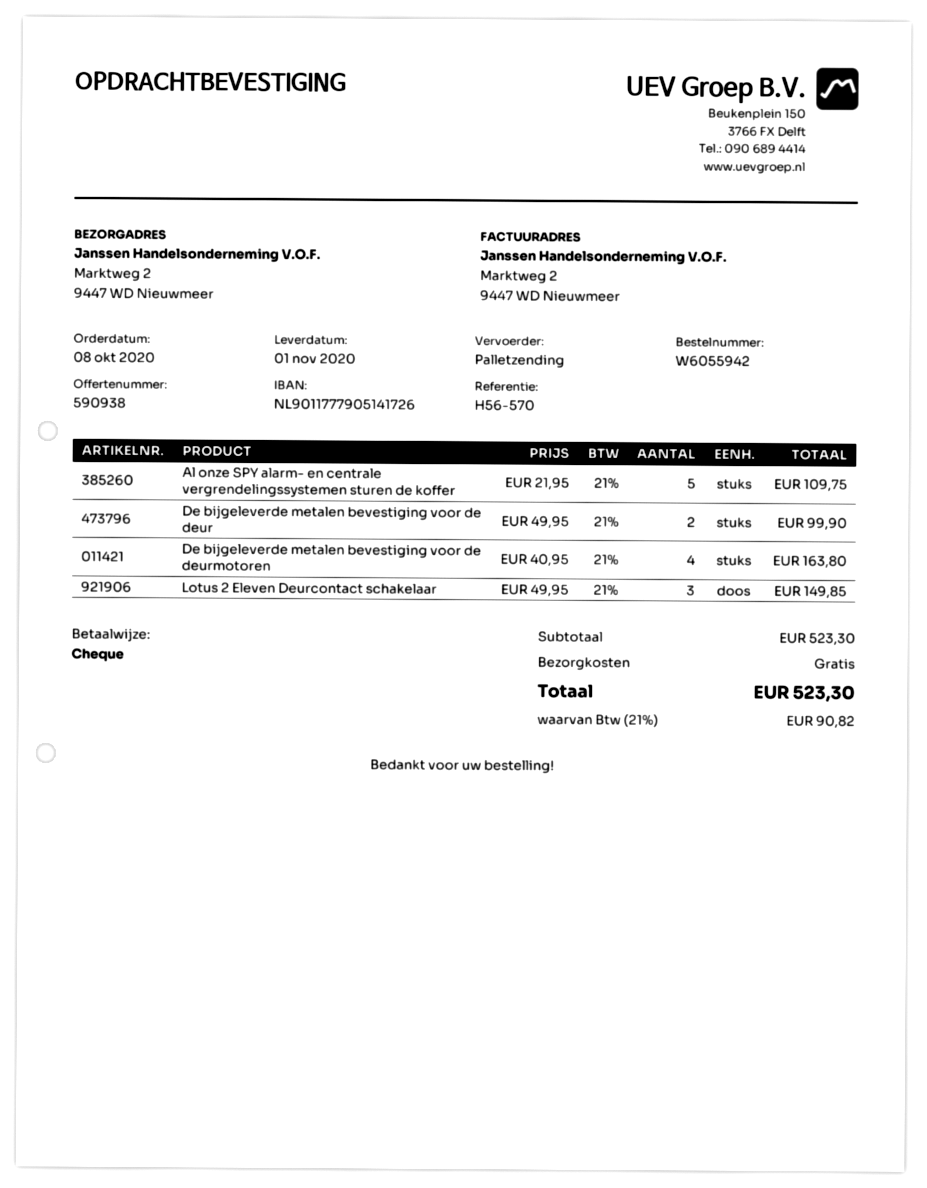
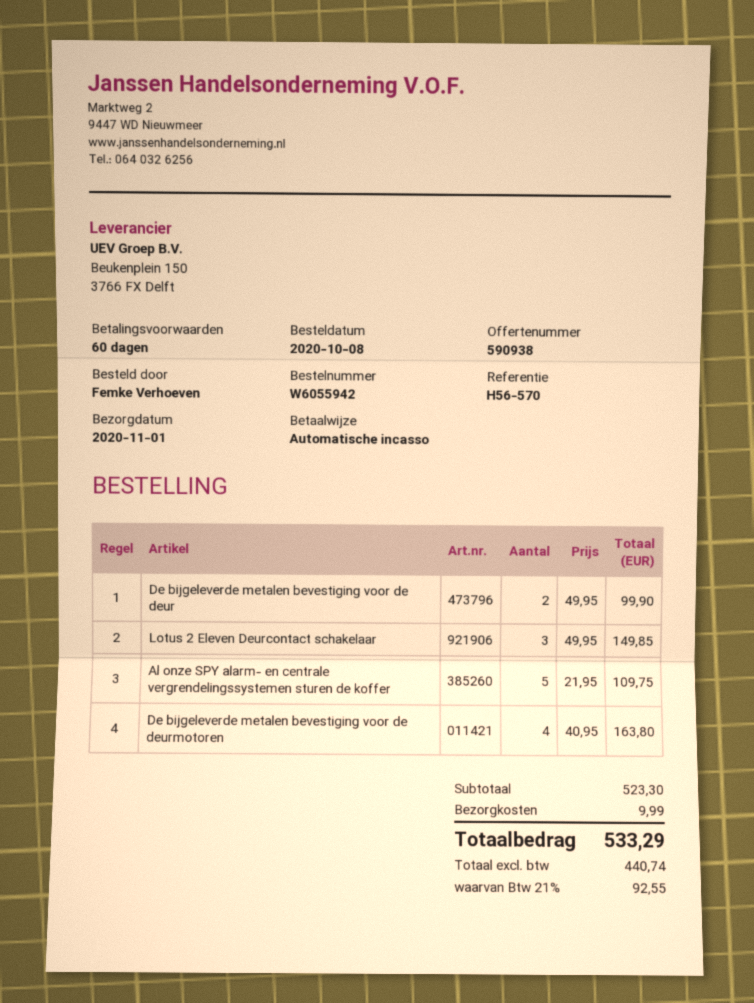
payment method: cheque -> direct debit
shipping: 0.00 -> 9.99
tax: 21% = 90.82 -> 21% = 92.55
total: 523.30 -> 533.29

